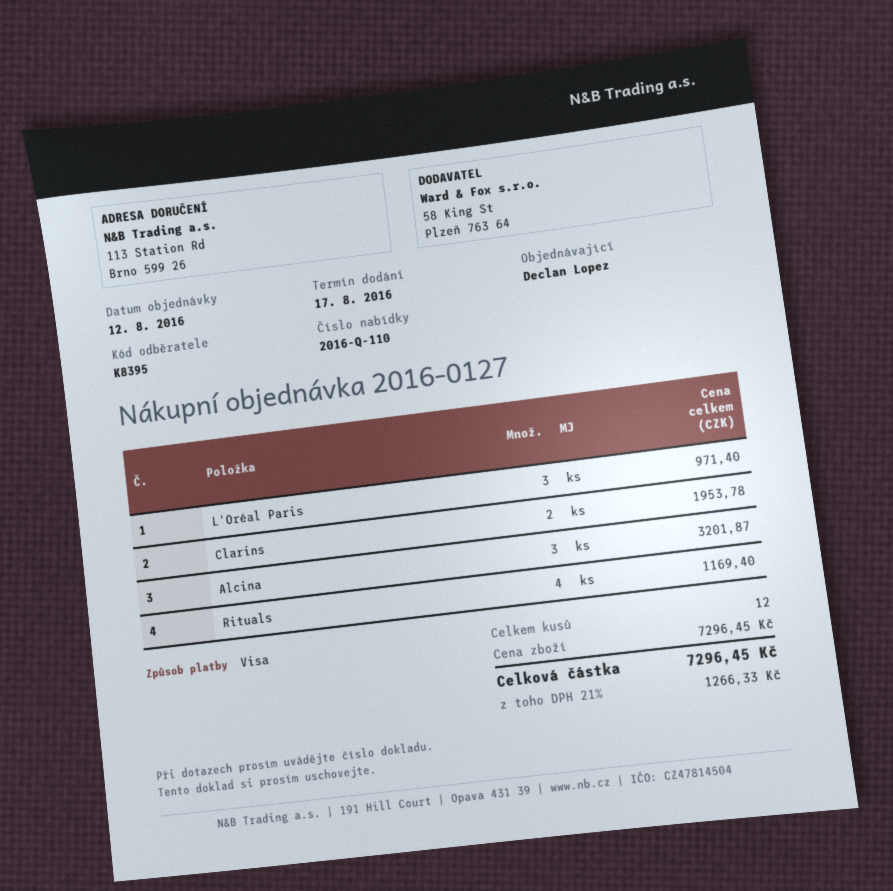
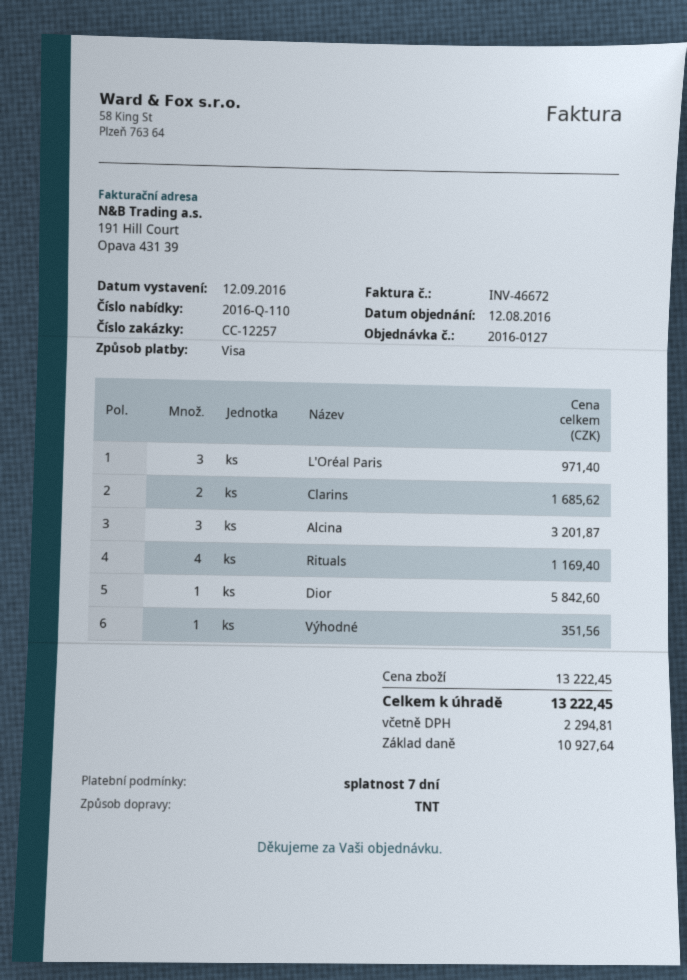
Clarins: 2 for 1953.78 -> 2 for 1685.62
Dior: none -> 1 for 5842.60
Výhodné: none -> 1 for 351.56
subtotal: 7296.45 -> 13222.45
tax: 1266.33 -> 2294.81
total: 7296.45 -> 13222.45

